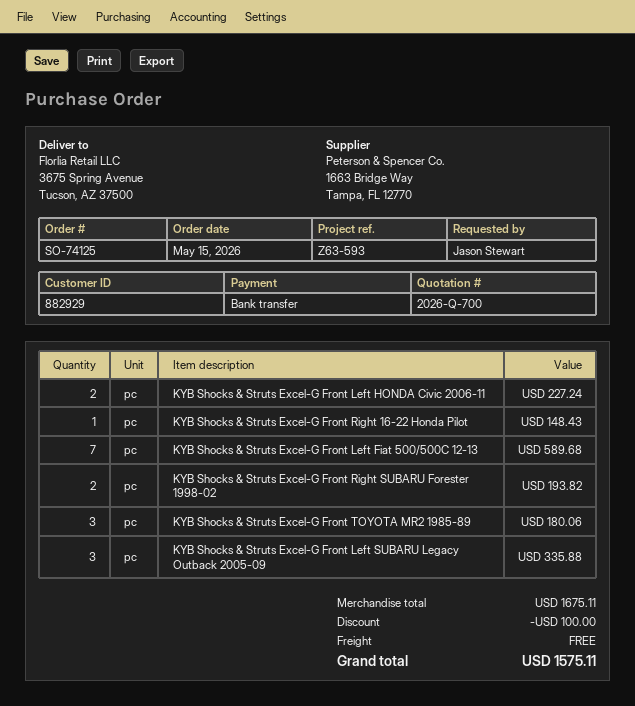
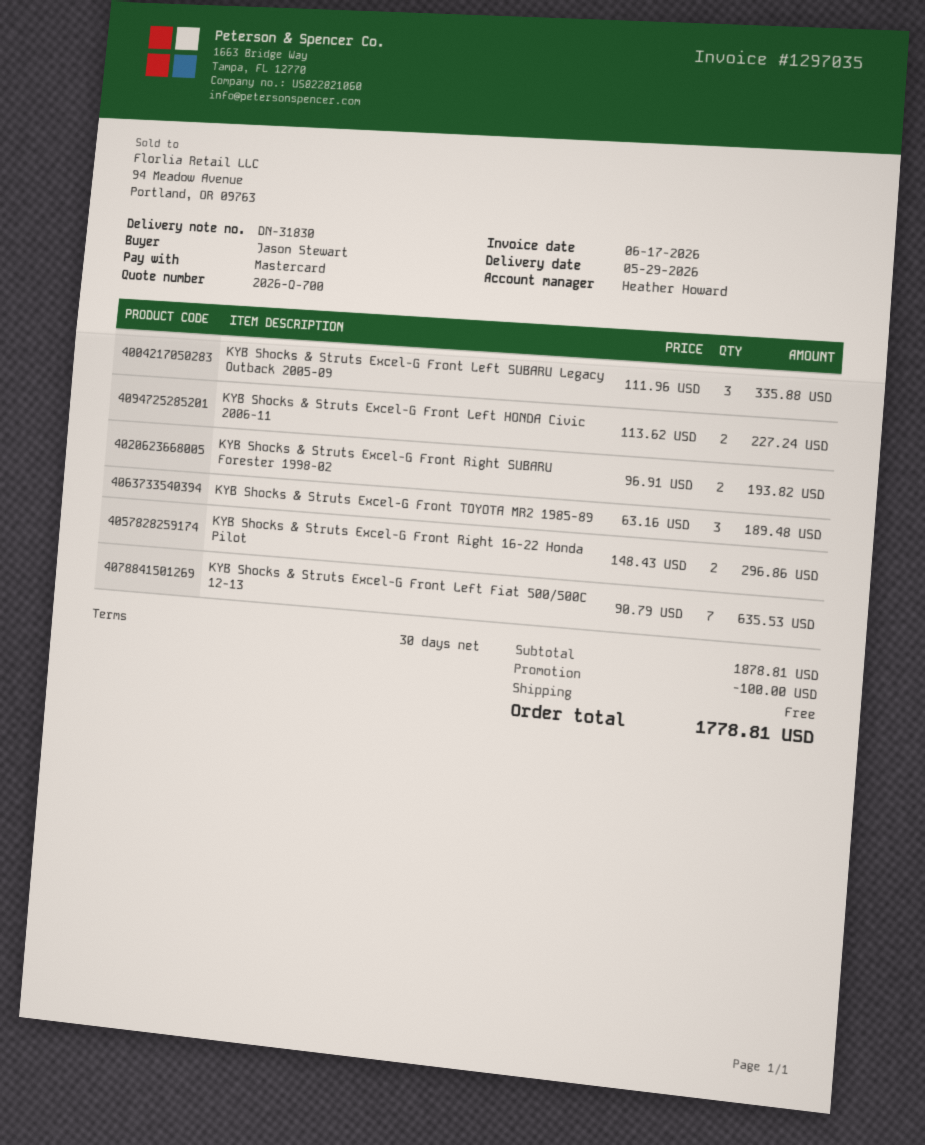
payment method: bank transfer -> Mastercard
KYB Shocks & Struts Excel-G Front Right 16-22 Honda Pilot: 1 for 148.43 -> 2 for 296.86
KYB Shocks & Struts Excel-G Front Left Fiat 500/500C 12-13: 7 for 589.68 -> 7 for 635.53
KYB Shocks & Struts Excel-G Front TOYOTA MR2 1985-89: 3 for 180.06 -> 3 for 189.48
subtotal: 1675.11 -> 1878.81
total: 1575.11 -> 1778.81

